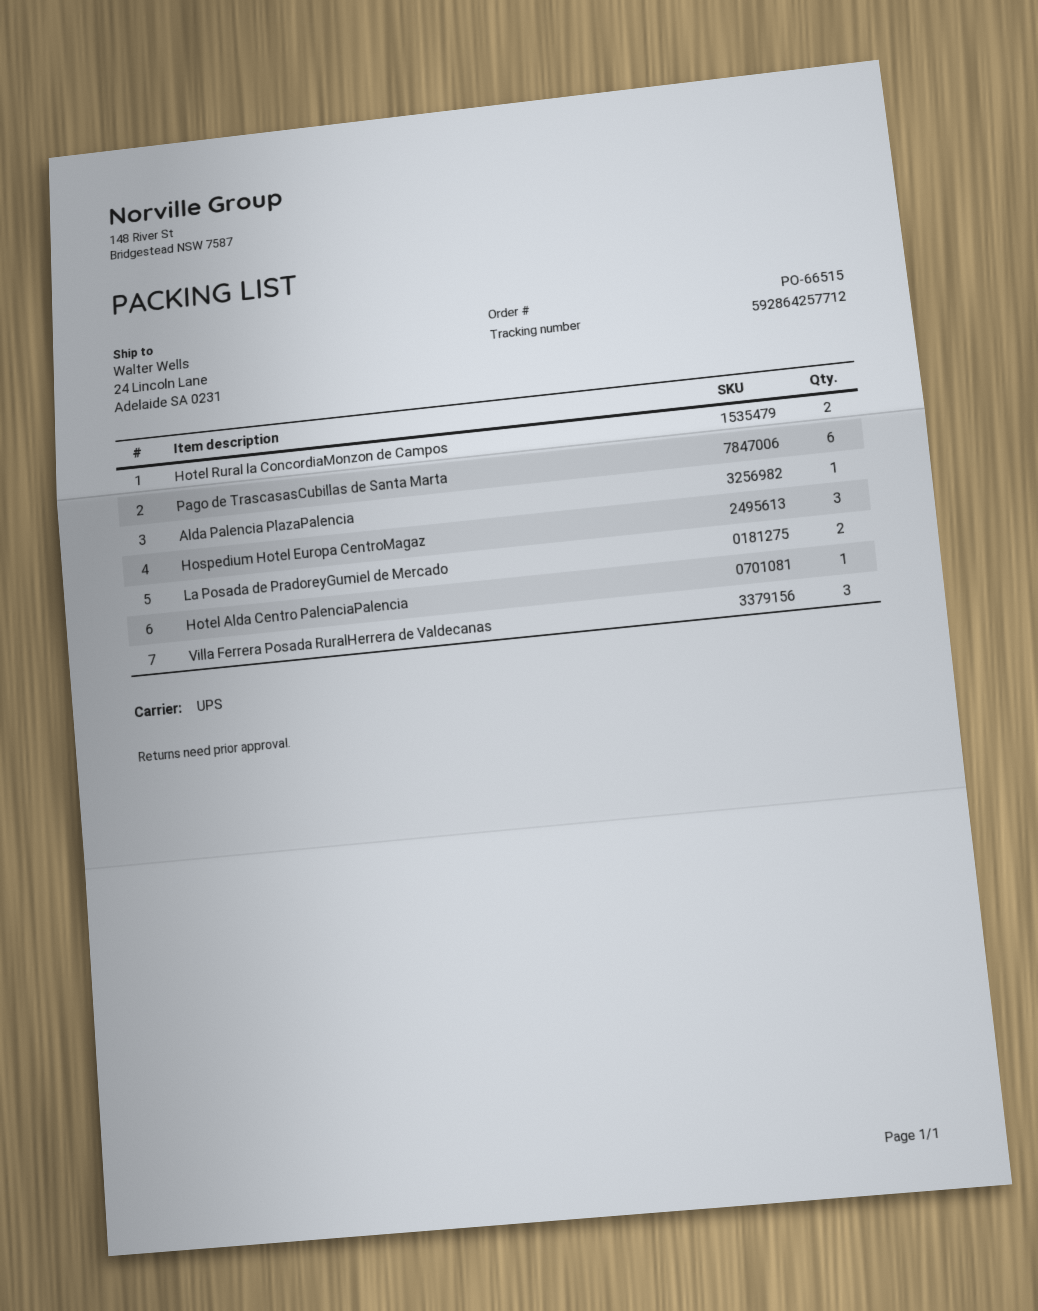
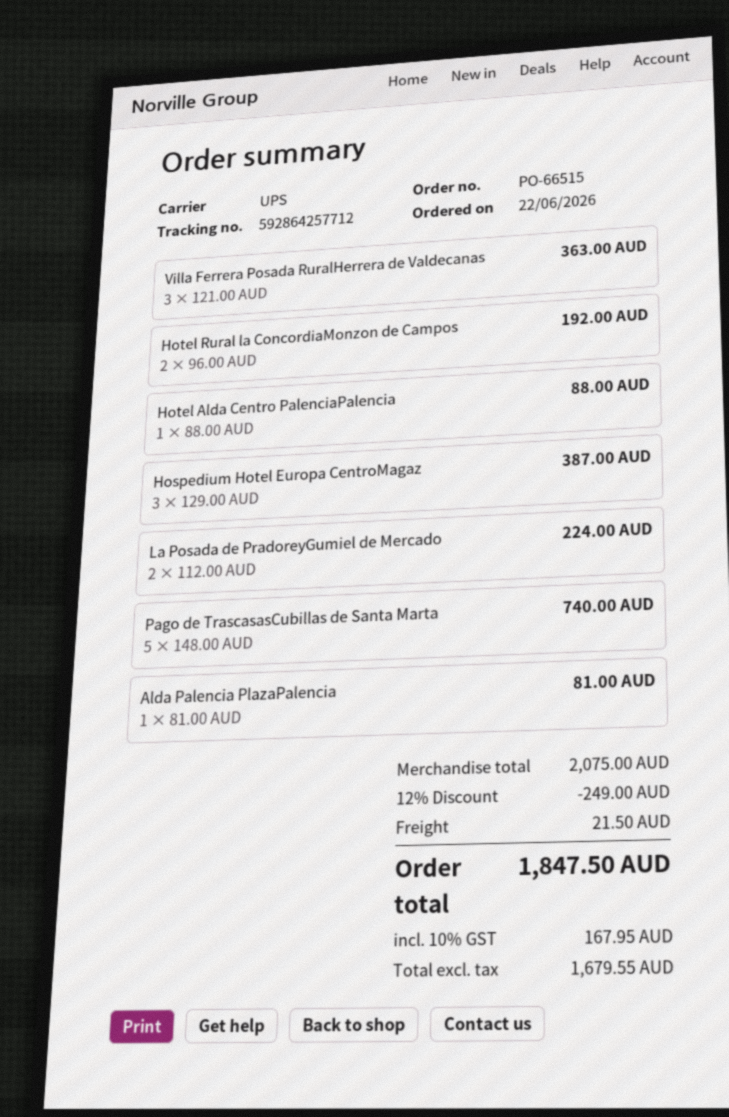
Pago de TrascasasCubillas de Santa Marta: 6 -> 5

